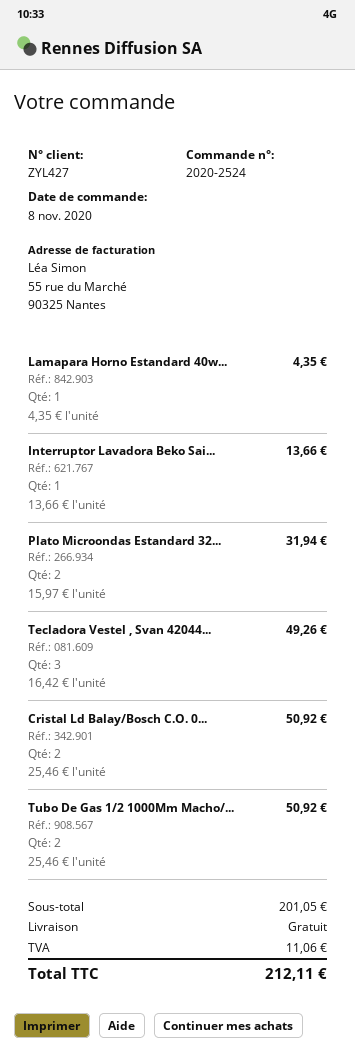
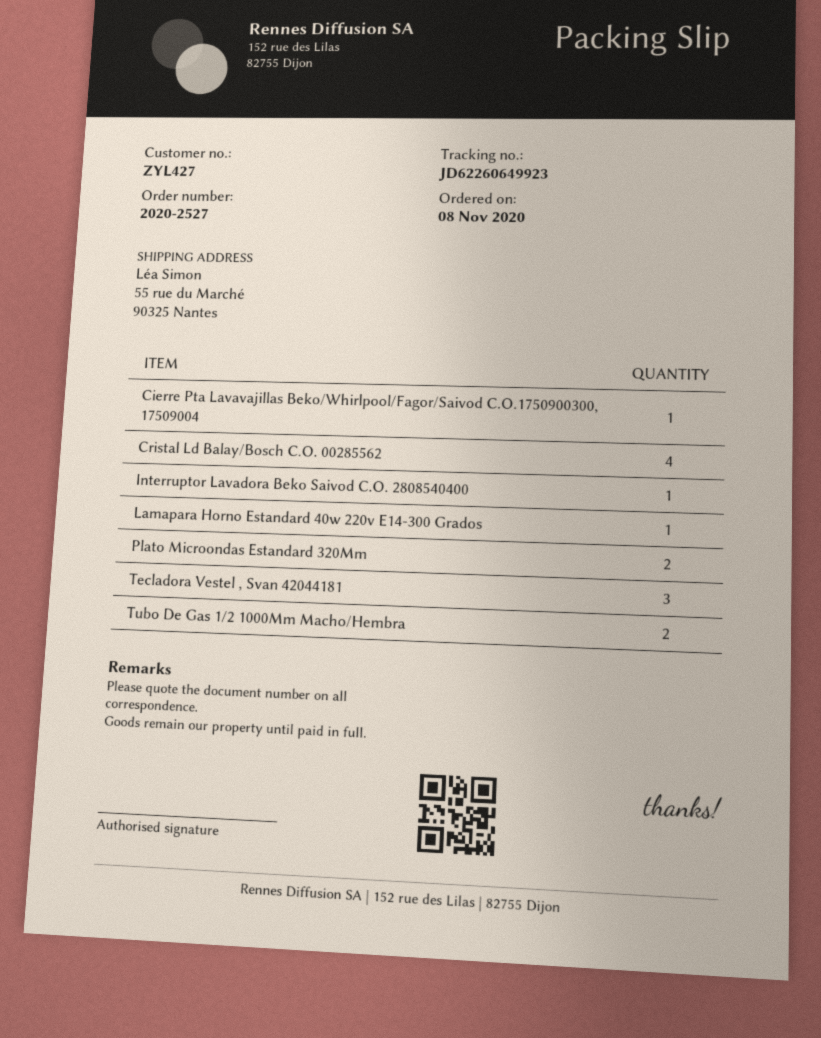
order number: 2020-2524 -> 2020-2527
Cristal Ld Balay/Bosch C.O. 0...: 2 -> 4
Cierre Pta Lavavajillas Beko/Whirlpool/Fagor/Saivod C.O.1750900300, 17509004: none -> 1

